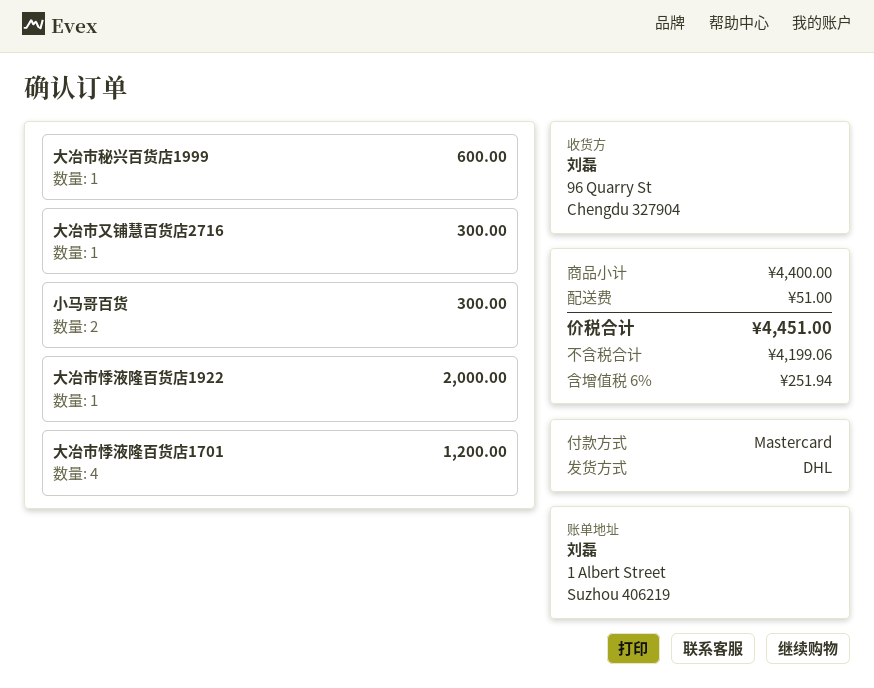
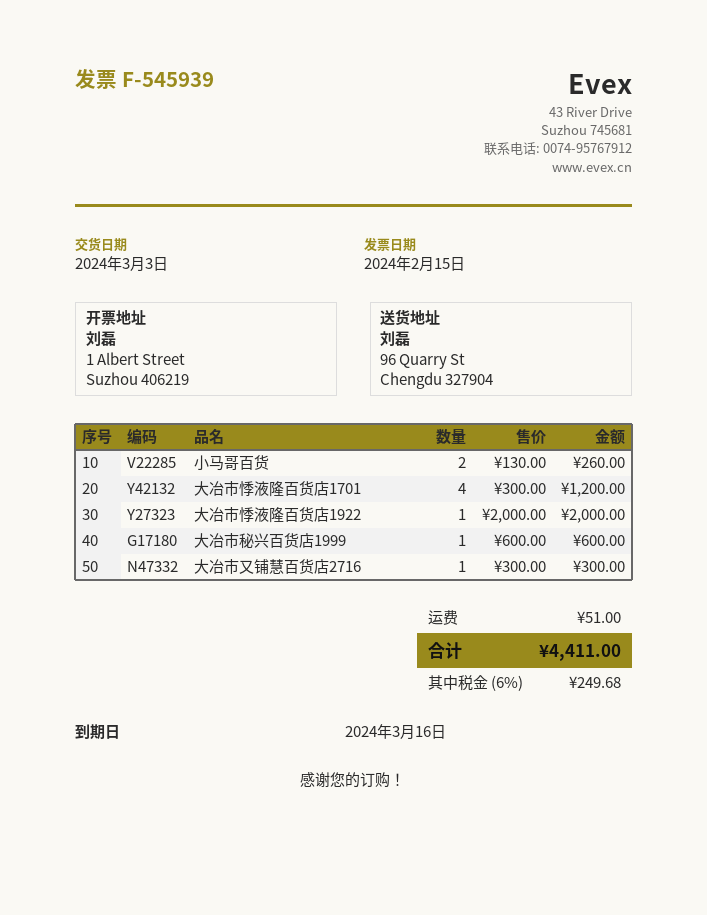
小马哥百货: 2 for 300.00 -> 2 for 260.00
tax: 6% = 251.94 -> 6% = 249.68
total: 4451.00 -> 4411.00

